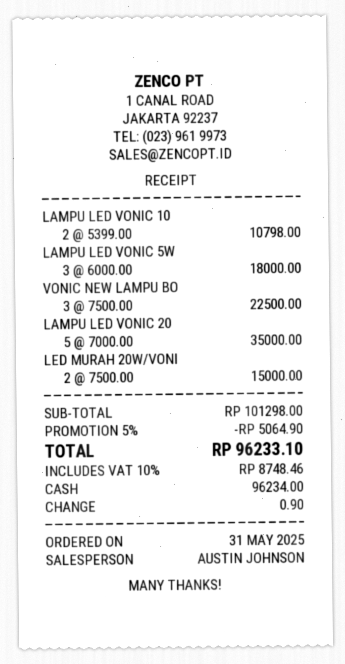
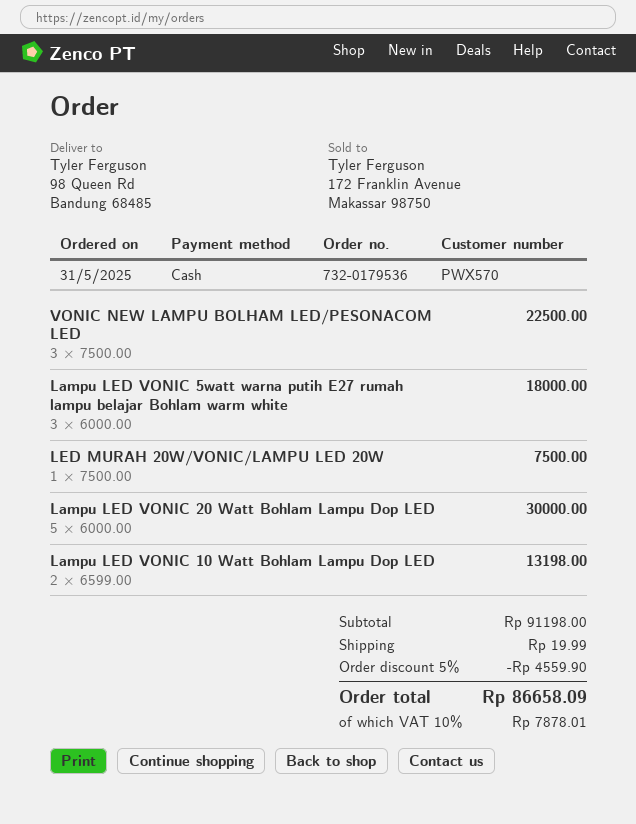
LAMPU LED VONIC 10: 2 x 5399.00 = 10798.00 -> 2 x 6599.00 = 13198.00
LAMPU LED VONIC 20: 5 x 7000.00 = 35000.00 -> 5 x 6000.00 = 30000.00
LED MURAH 20W/VONI: 2 x 7500.00 = 15000.00 -> 1 x 7500.00 = 7500.00
subtotal: 101298.00 -> 91198.00
discount: 5% = 5064.90 -> 5% = 4559.90
shipping: none -> 19.99
tax: 10% = 8748.46 -> 10% = 7878.01
total: 96233.10 -> 86658.09

